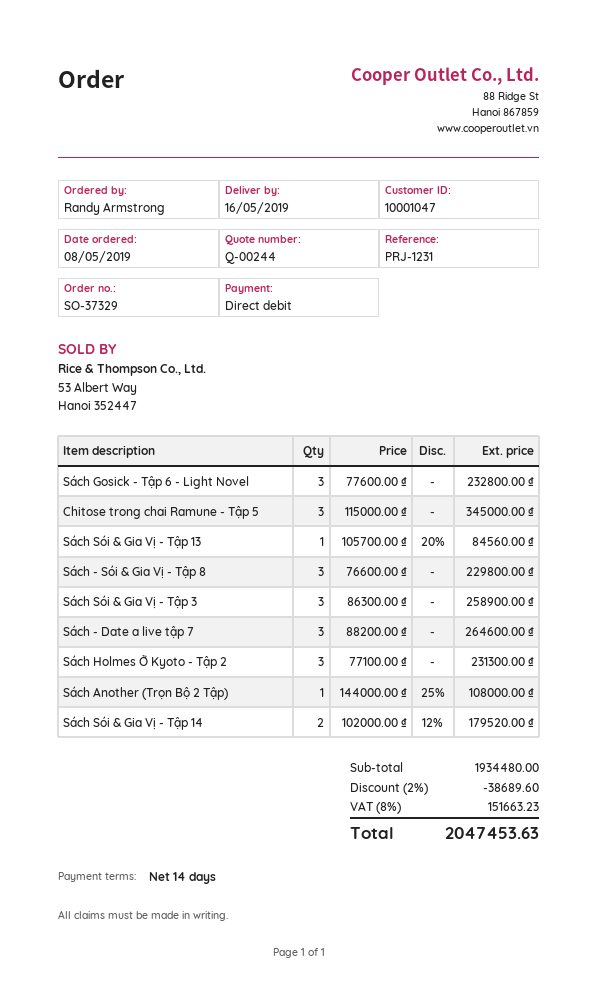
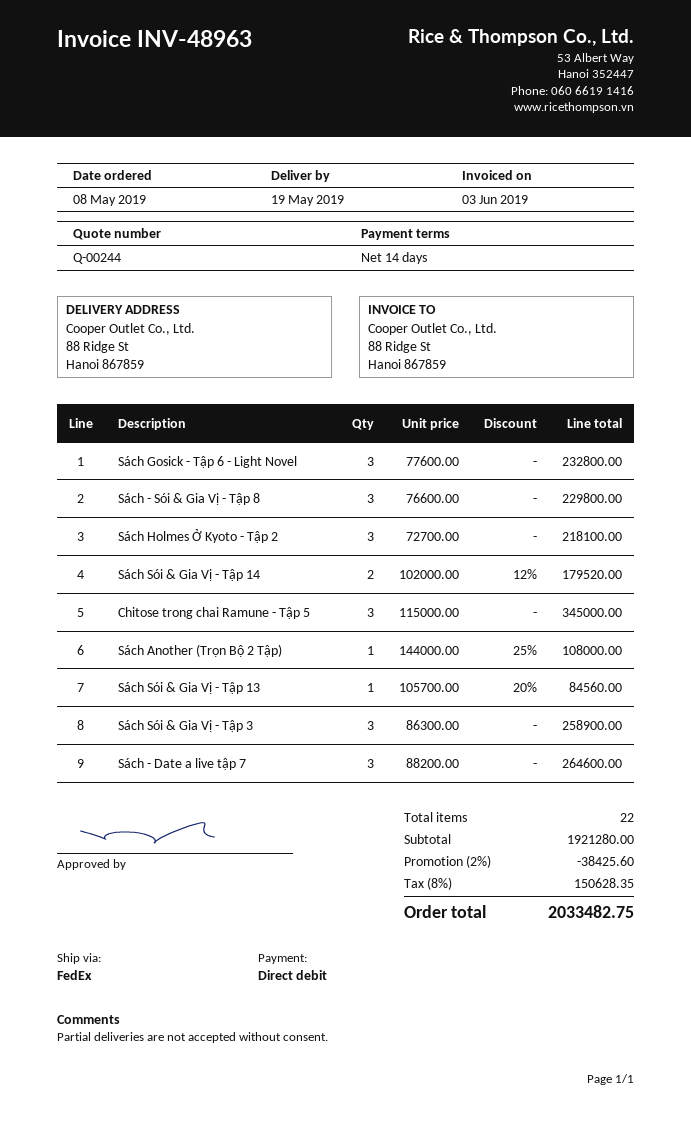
delivery date: 2019-05-16 -> 2019-05-19
Sách Holmes Ở Kyoto - Tập 2: 3 x 77100.00 = 231300.00 -> 3 x 72700.00 = 218100.00
subtotal: 1934480.00 -> 1921280.00
discount: 2% = 38689.60 -> 2% = 38425.60
tax: 8% = 151663.23 -> 8% = 150628.35
total: 2047453.63 -> 2033482.75

